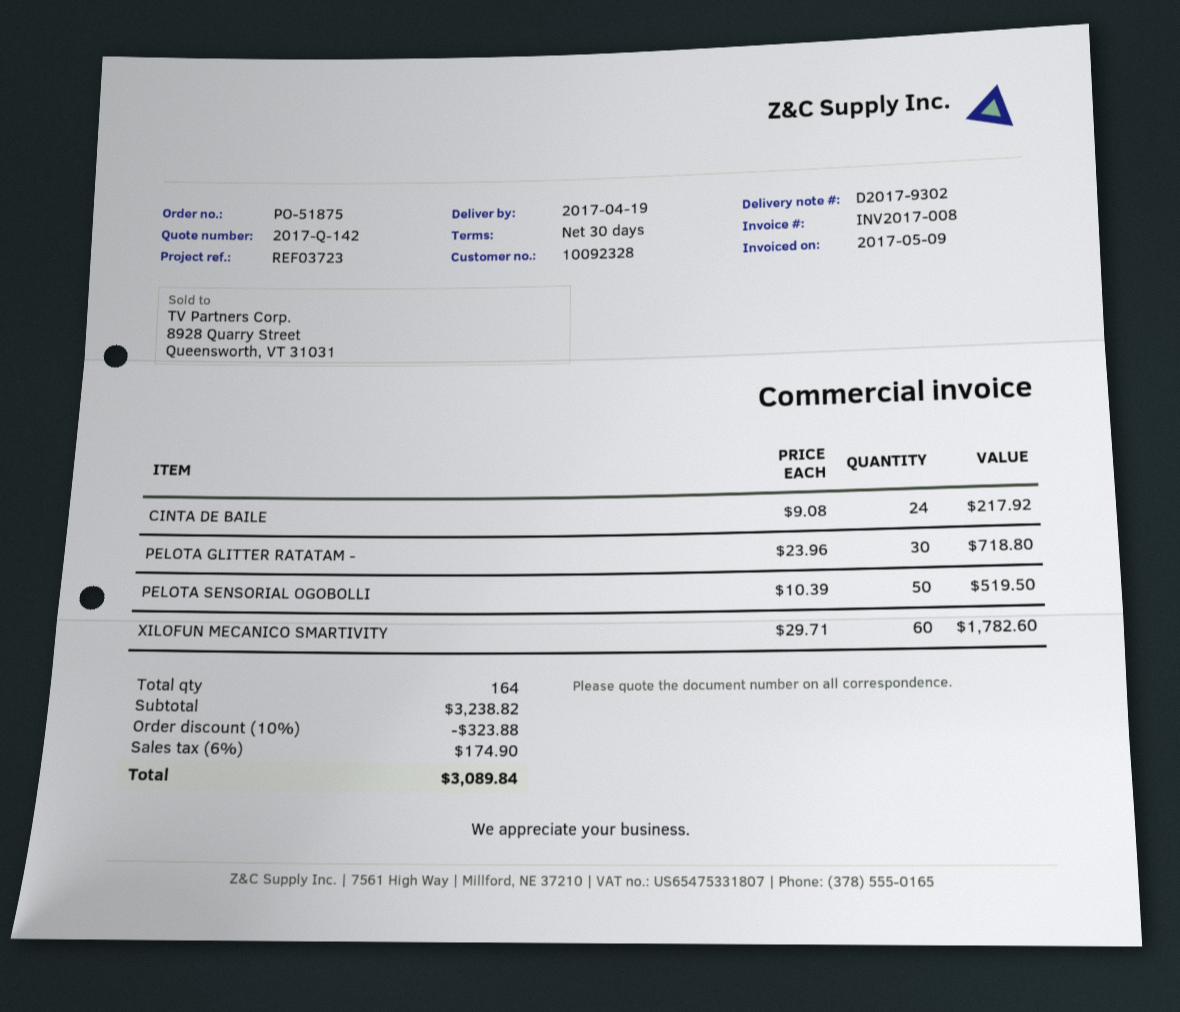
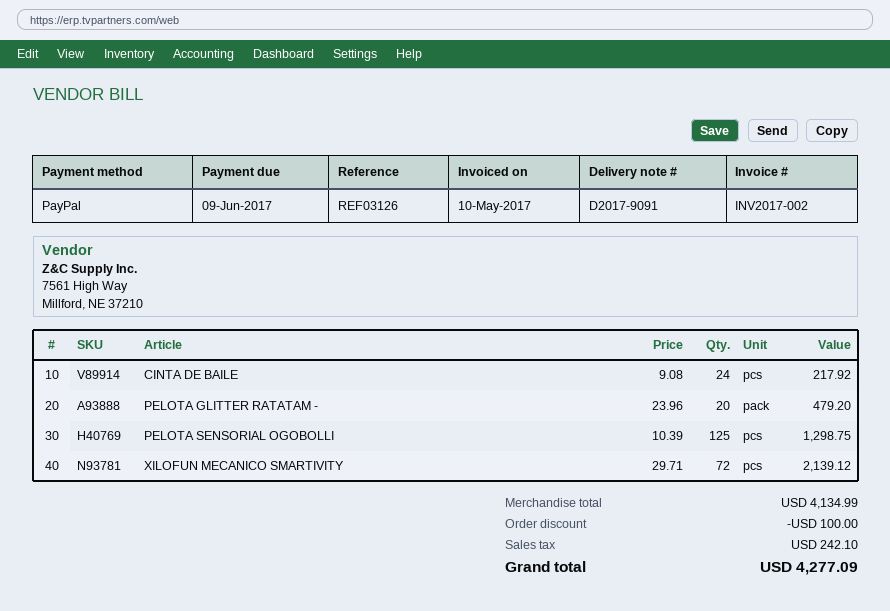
delivery note number: D2017-9302 -> D2017-9091
invoice number: INV2017-008 -> INV2017-002
invoice date: 2017-05-09 -> 2017-05-10
reference: REF03723 -> REF03126
PELOTA GLITTER RATATAM -: 30 x 23.96 = 718.80 -> 20 x 23.96 = 479.20
PELOTA SENSORIAL OGOBOLLI: 50 x 10.39 = 519.50 -> 125 x 10.39 = 1298.75
XILOFUN MECANICO SMARTIVITY: 60 x 29.71 = 1782.60 -> 72 x 29.71 = 2139.12
subtotal: 3238.82 -> 4134.99
discount: 323.88 -> 100.00
tax: 174.90 -> 242.10
total: 3089.84 -> 4277.09

